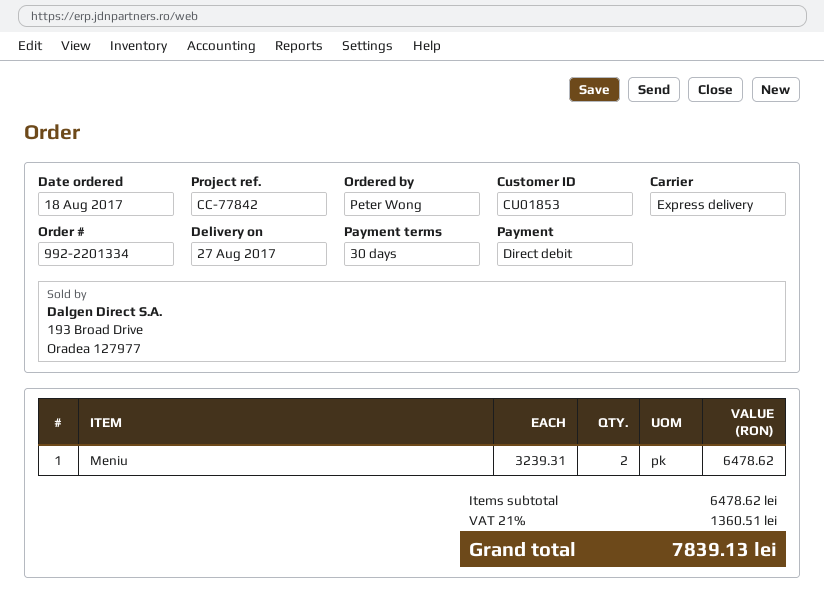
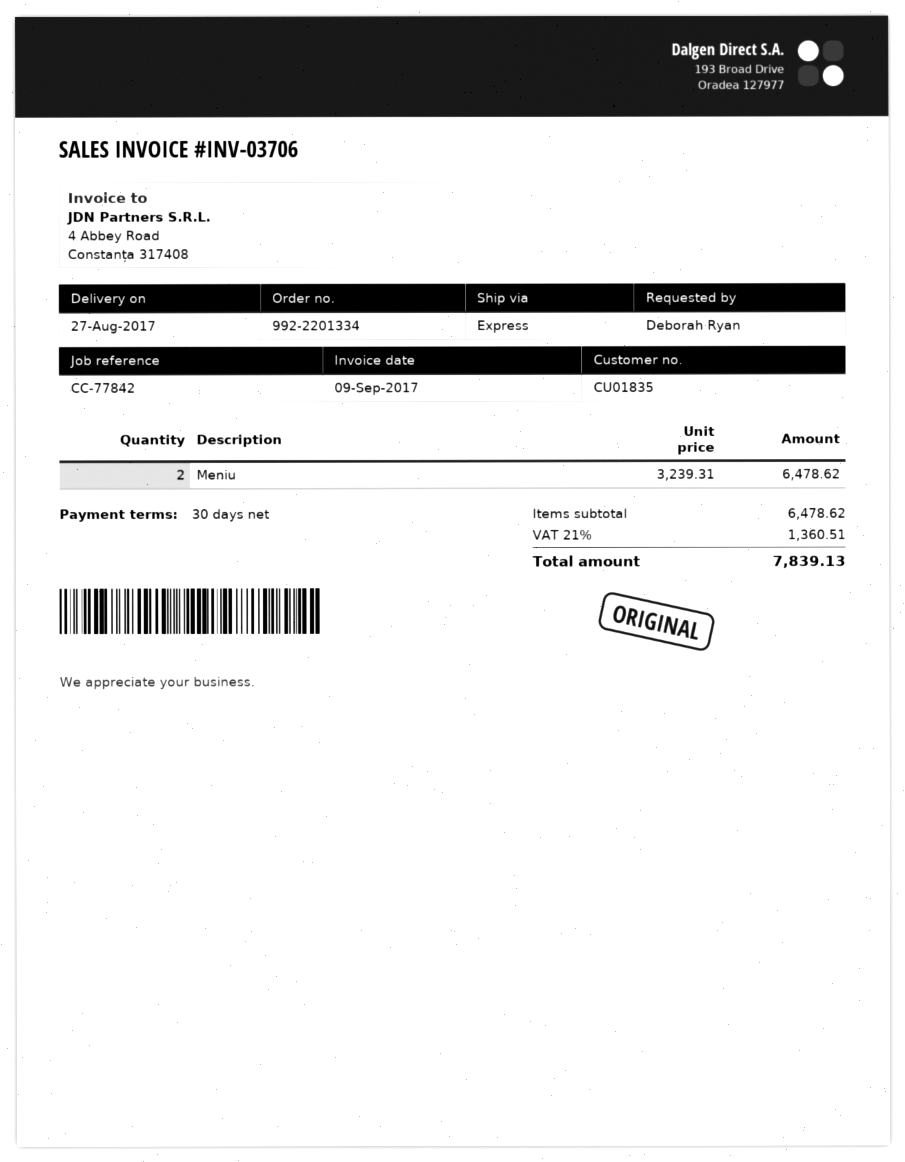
customer number: CU01853 -> CU01835
ordered by: Peter Wong -> Deborah Ryan

